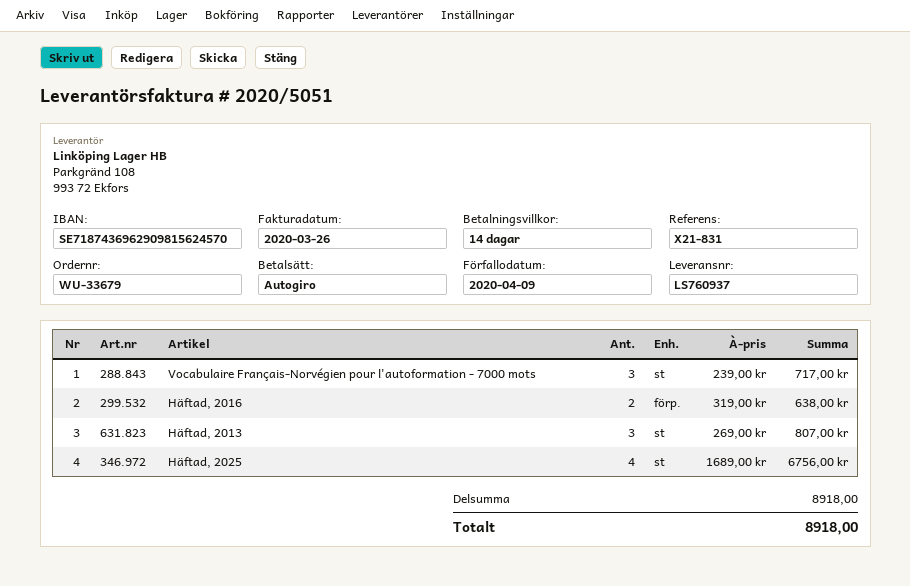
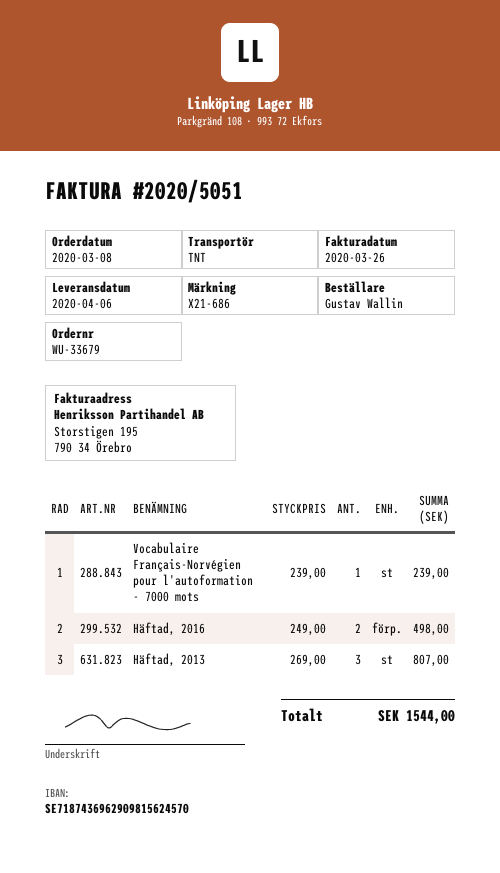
reference: X21-831 -> X21-686
Vocabulaire Français-Norvégien pour l'autoformation - 7000 mots: 3 x 239.00 = 717.00 -> 1 x 239.00 = 239.00
Häftad, 2016: 2 x 319.00 = 638.00 -> 2 x 249.00 = 498.00
Häftad, 2025: 4 x 1689.00 = 6756.00 -> none
total: 8918.00 -> 1544.00

